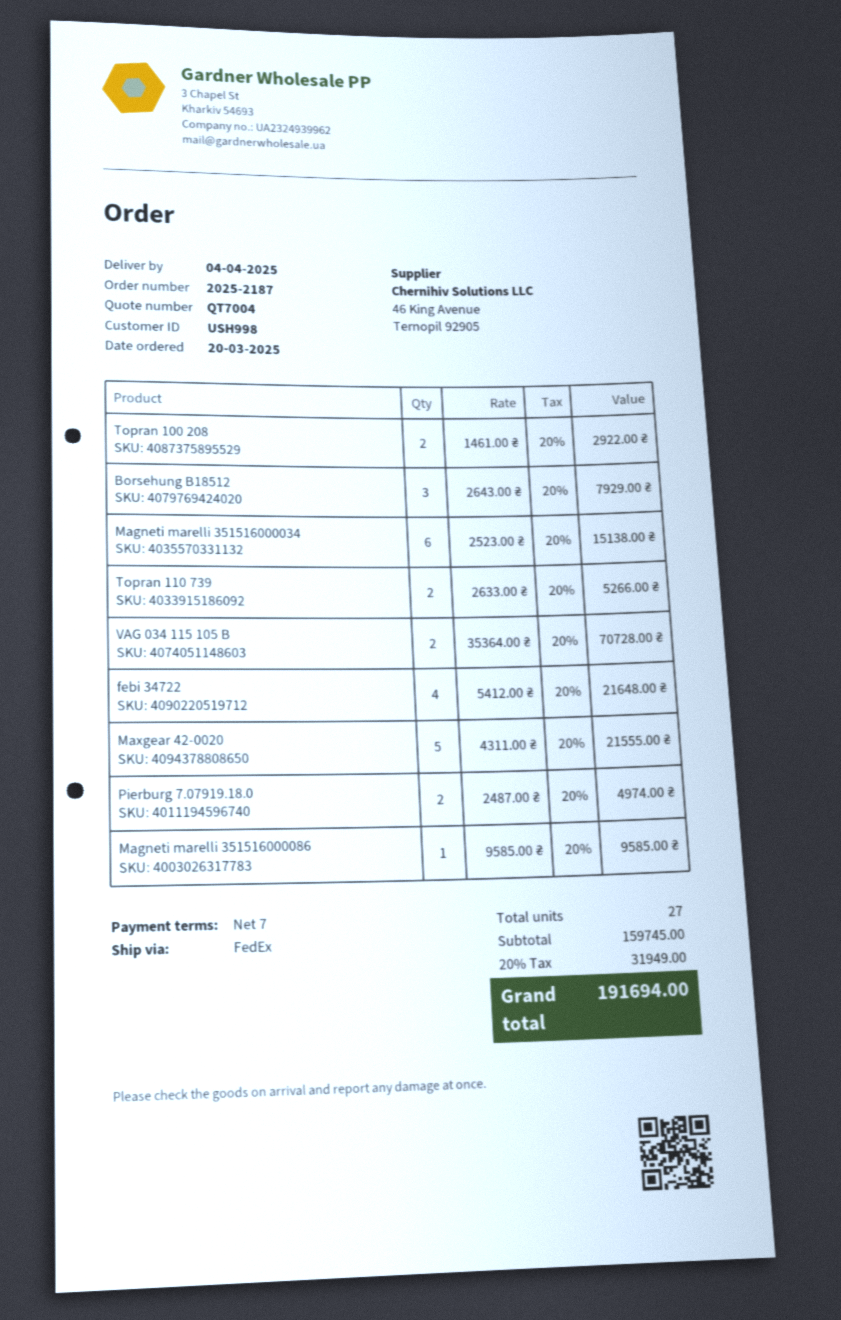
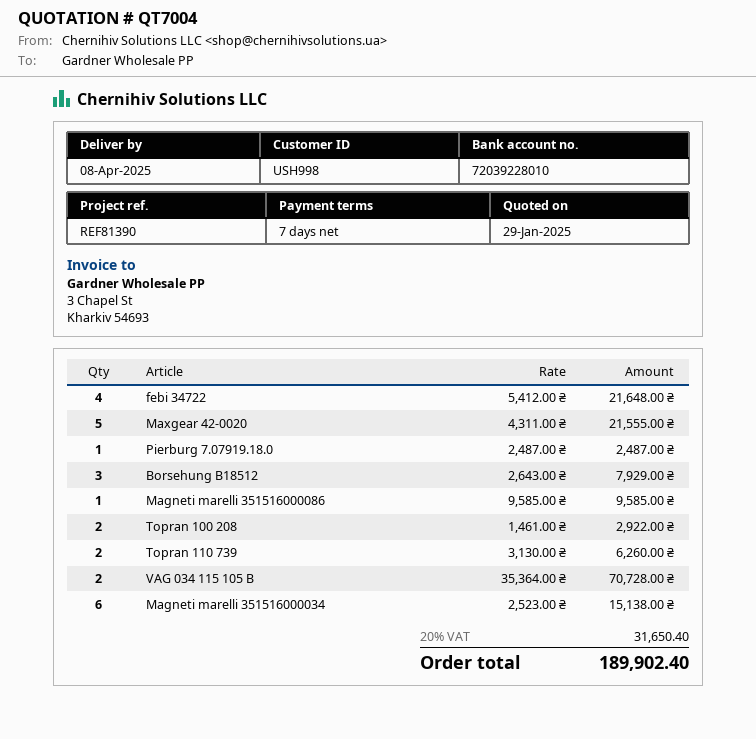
delivery date: 2025-04-04 -> 2025-04-08
Topran 110 739: 2 x 2633.00 = 5266.00 -> 2 x 3130.00 = 6260.00
Pierburg 7.07919.18.0: 2 x 2487.00 = 4974.00 -> 1 x 2487.00 = 2487.00
tax: 20% = 31949.00 -> 20% = 31650.40
total: 191694.00 -> 189902.40

